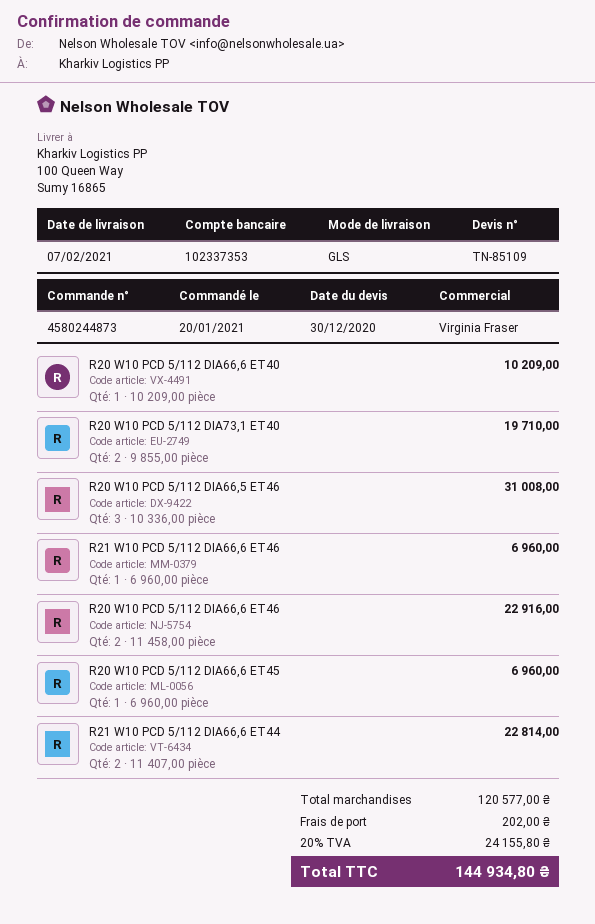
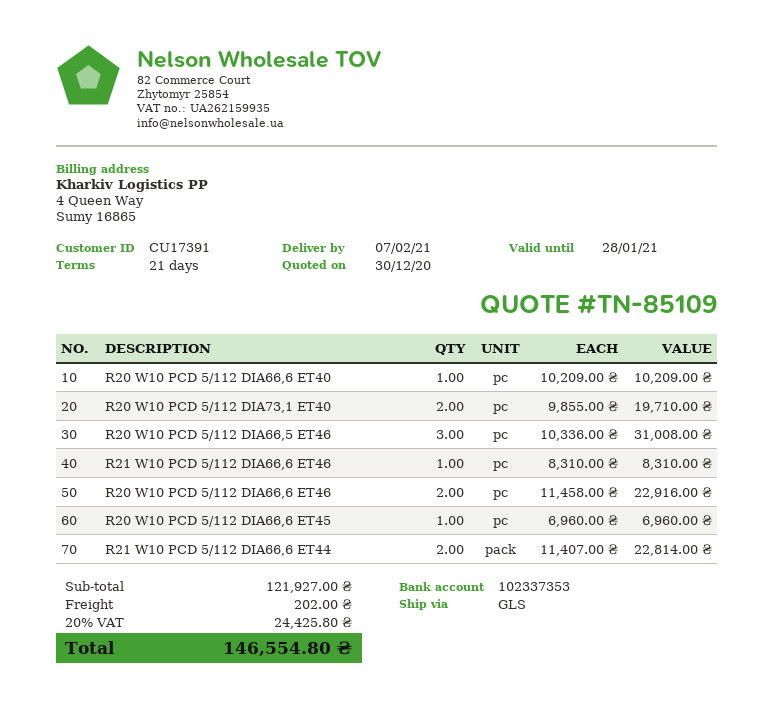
R21 W10 PCD 5/112 DIA66,6 ET46: 1 x 6960.00 = 6960.00 -> 1 x 8310.00 = 8310.00
subtotal: 120577.00 -> 121927.00
tax: 20% = 24155.80 -> 20% = 24425.80
total: 144934.80 -> 146554.80

